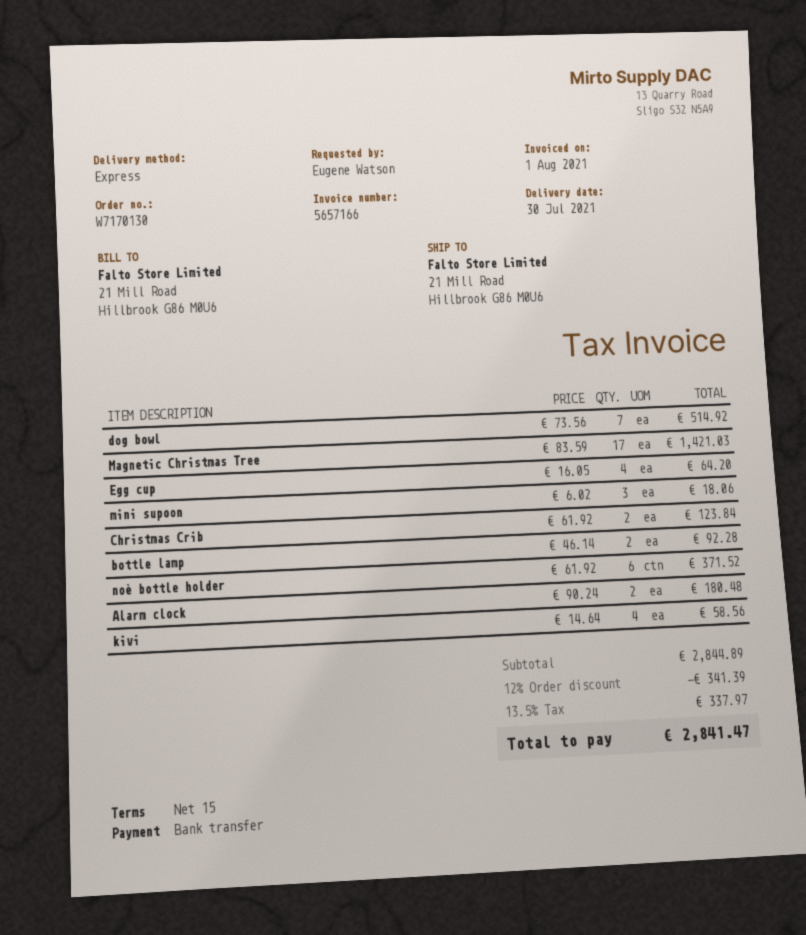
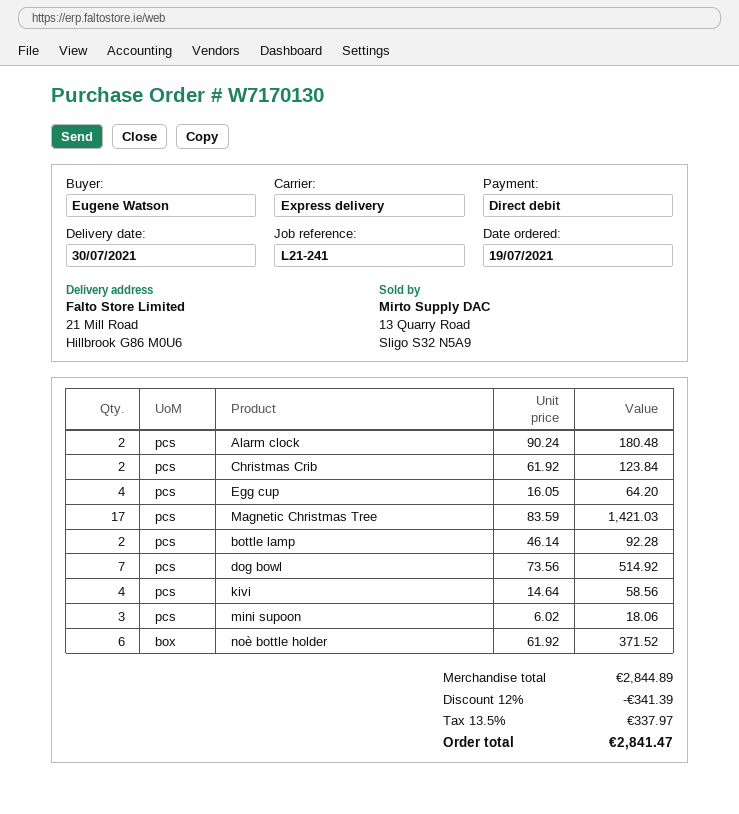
payment method: bank transfer -> direct debit

